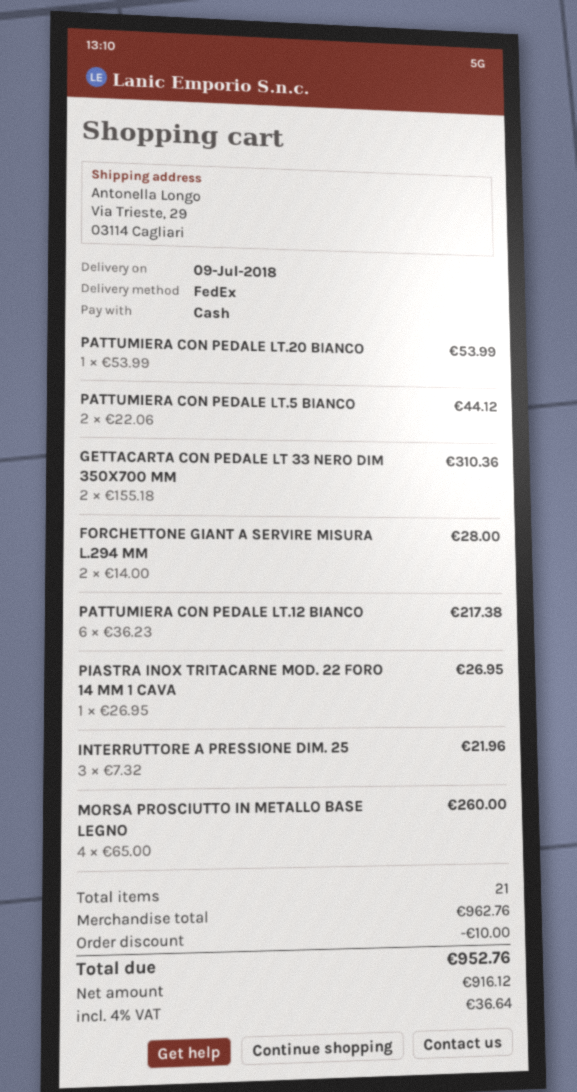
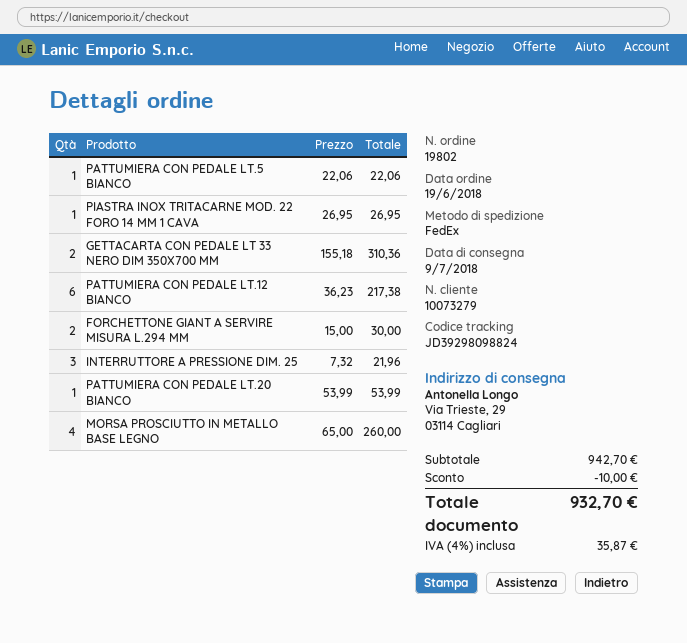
PATTUMIERA CON PEDALE LT.5 BIANCO: 2 x 22.06 = 44.12 -> 1 x 22.06 = 22.06
FORCHETTONE GIANT A SERVIRE MISURA L.294 MM: 2 x 14.00 = 28.00 -> 2 x 15.00 = 30.00
subtotal: 962.76 -> 942.70
tax: 4% = 36.64 -> 4% = 35.87
total: 952.76 -> 932.70

